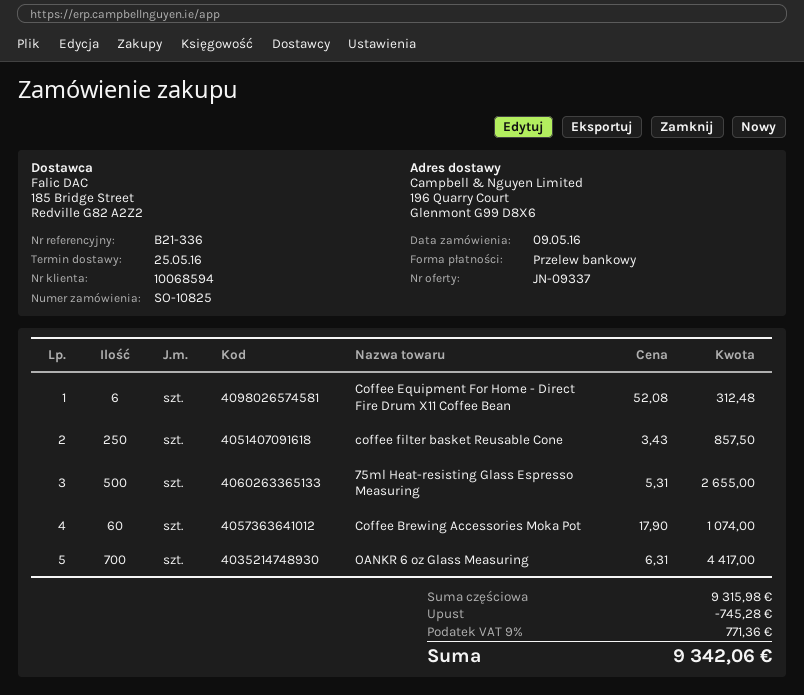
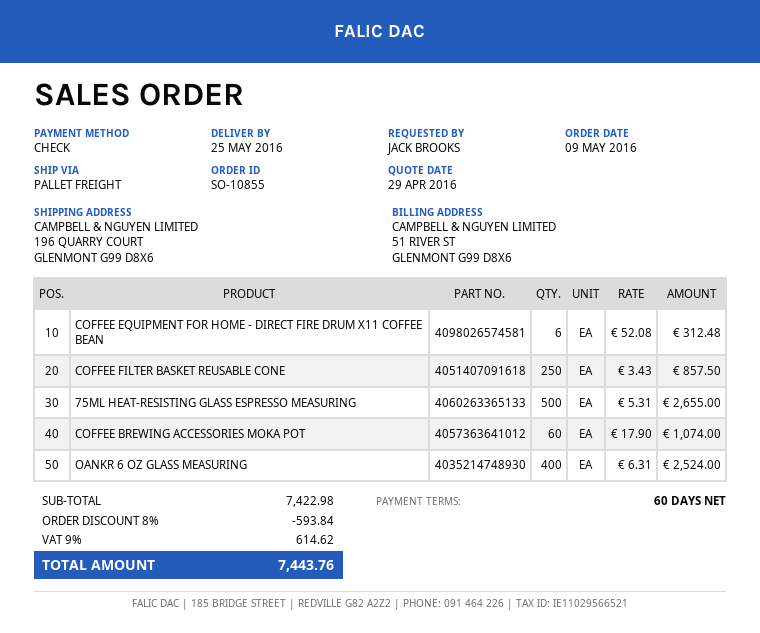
order number: SO-10825 -> SO-10855
payment method: bank transfer -> cheque
OANKR 6 oz Glass Measuring: 700 x 6.31 = 4417.00 -> 400 x 6.31 = 2524.00
subtotal: 9315.98 -> 7422.98
discount: 745.28 -> 593.84
tax: 9% = 771.36 -> 9% = 614.62
total: 9342.06 -> 7443.76

